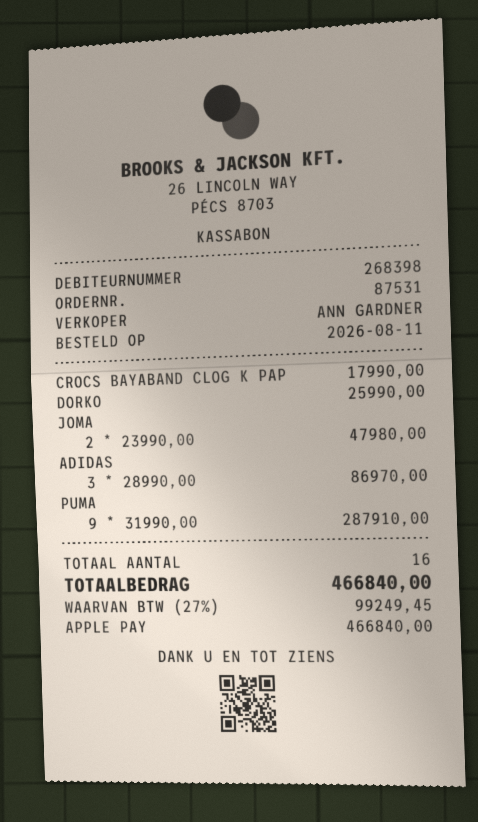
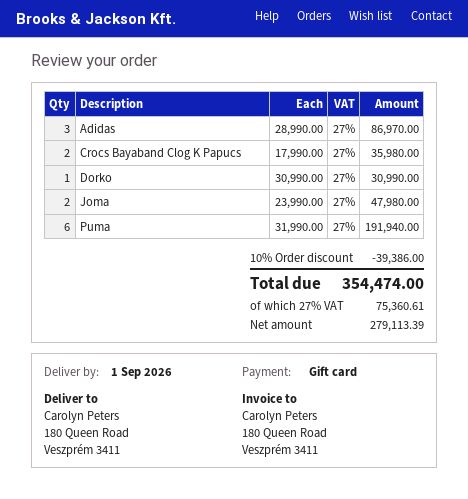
payment method: Apple Pay -> gift card
CROCS BAYABAND CLOG K PAP: 1 x 17990.00 = 17990.00 -> 2 x 17990.00 = 35980.00
DORKO: 1 x 25990.00 = 25990.00 -> 1 x 30990.00 = 30990.00
PUMA: 9 x 31990.00 = 287910.00 -> 6 x 31990.00 = 191940.00
discount: none -> 10% = 39386.00
tax: 27% = 99249.45 -> 27% = 75360.61
total: 466840.00 -> 354474.00

